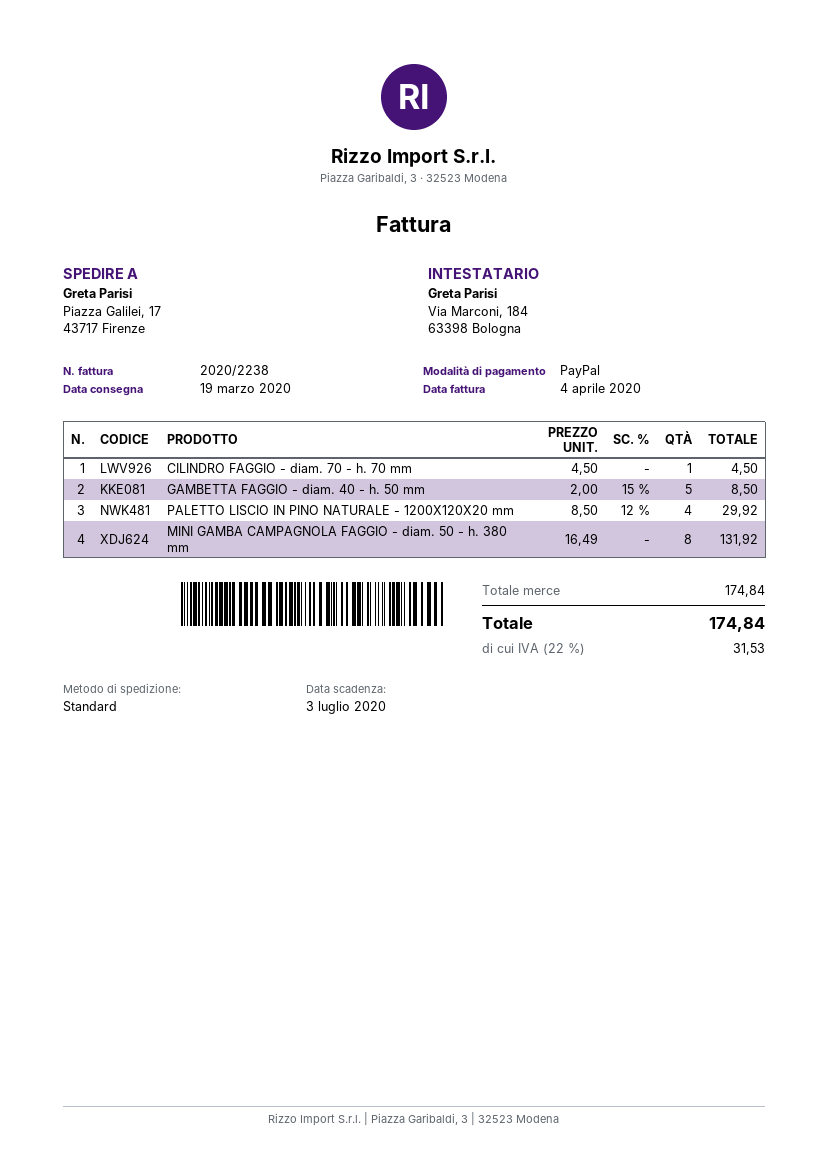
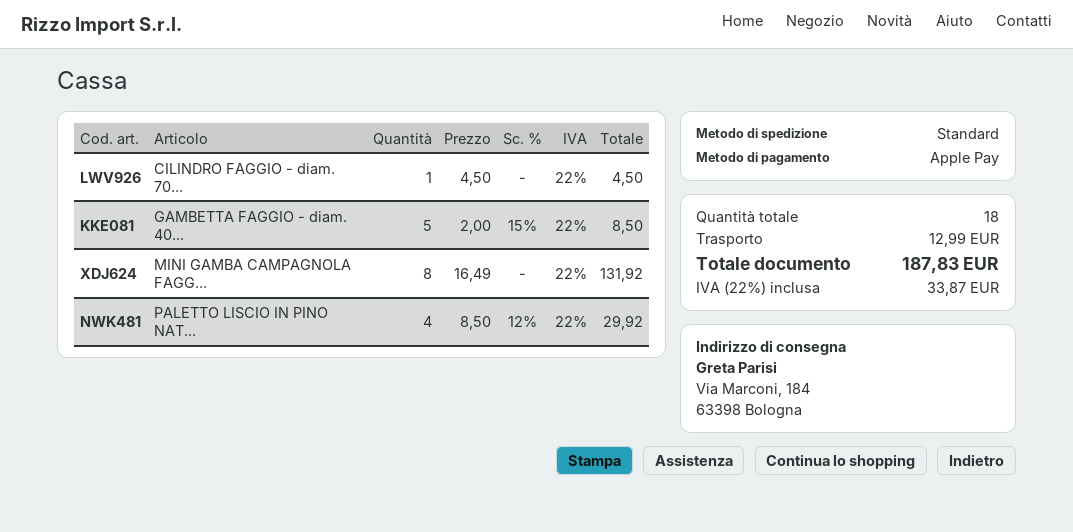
payment method: PayPal -> Apple Pay
ship to: Piazza Galilei, 17, 43717 Firenze -> Via Marconi, 184, 63398 Bologna
shipping: none -> 12.99
tax: 22% = 31.53 -> 22% = 33.87
total: 174.84 -> 187.83

